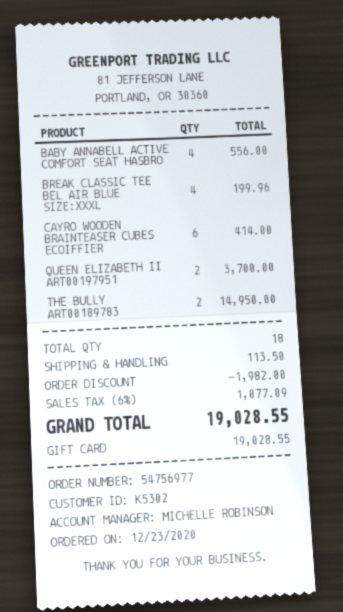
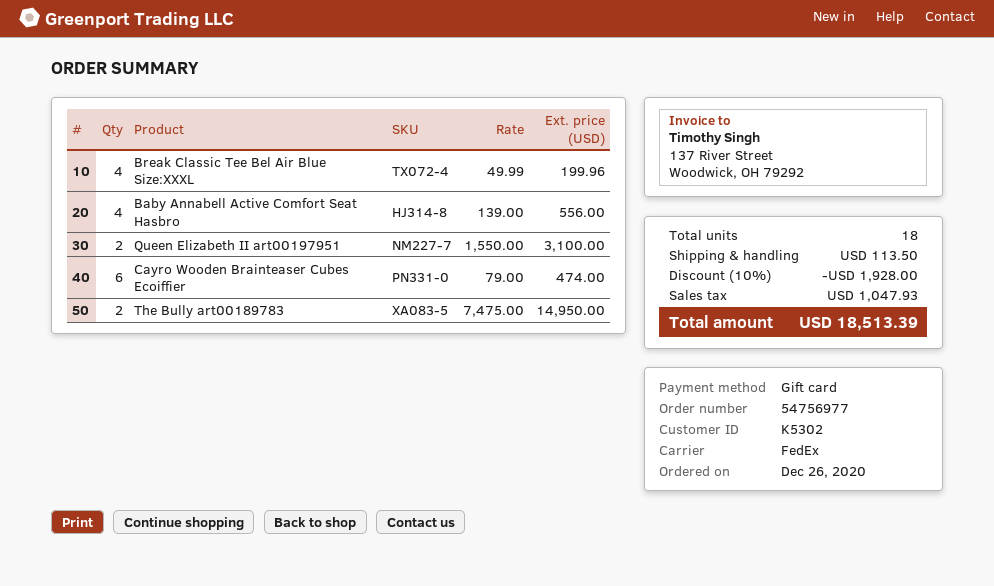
order date: 2020-12-23 -> 2020-12-26
CAYRO WOODEN BRAINTEASER CUBES ECOIFFIER: 6 for 414.00 -> 6 for 474.00
QUEEN ELIZABETH II ART00197951: 2 for 3700.00 -> 2 for 3100.00
discount: 1982.00 -> 1928.00
tax: 1077.09 -> 1047.93
total: 19028.55 -> 18513.39

